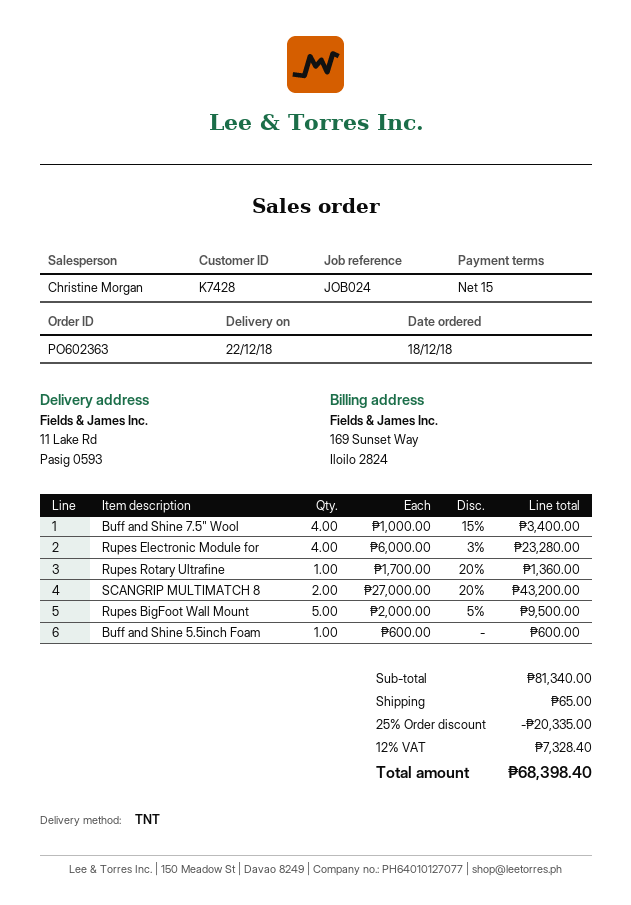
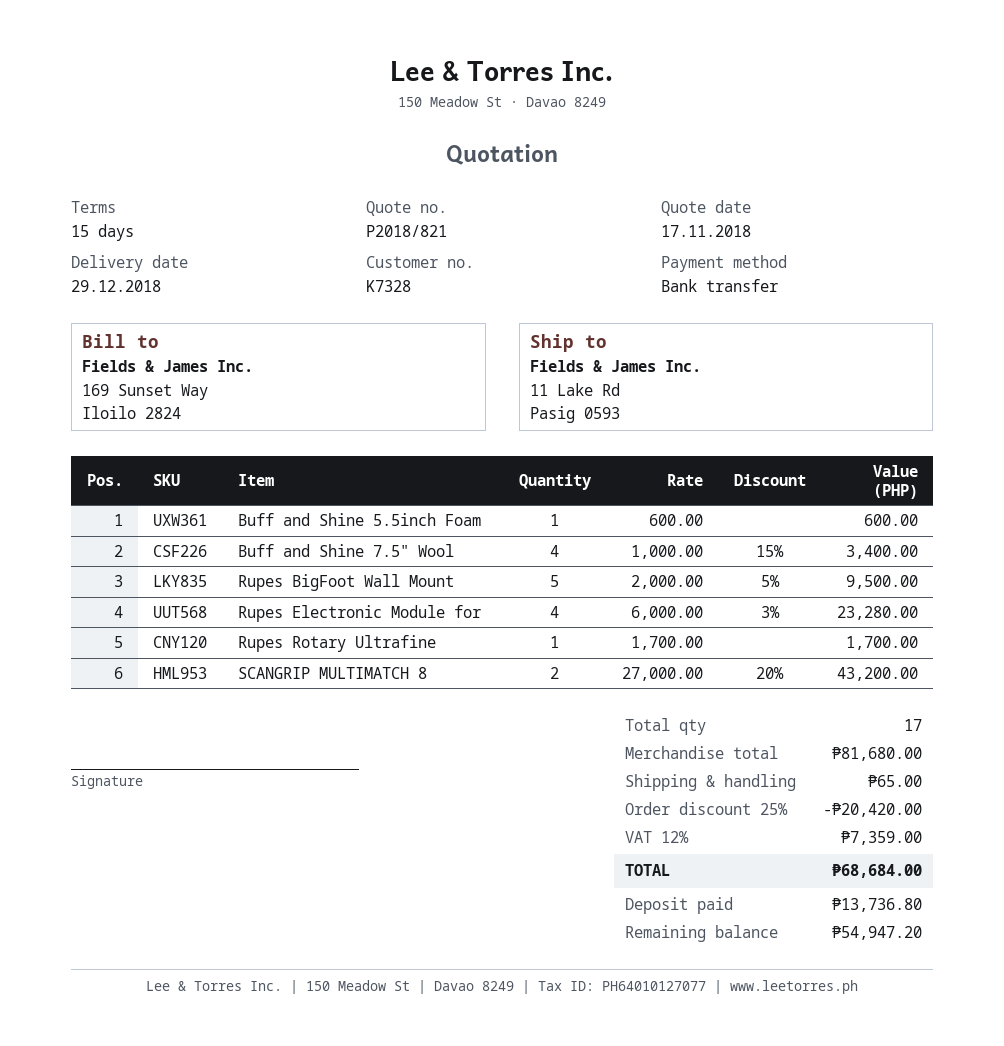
delivery date: 2018-12-22 -> 2018-12-29
customer number: K7428 -> K7328
Rupes Rotary Ultrafine: 1 x 1700.00 - 20% = 1360.00 -> 1 x 1700.00 = 1700.00
subtotal: 81340.00 -> 81680.00
discount: 25% = 20335.00 -> 25% = 20420.00
tax: 12% = 7328.40 -> 12% = 7359.00
total: 68398.40 -> 68684.00

